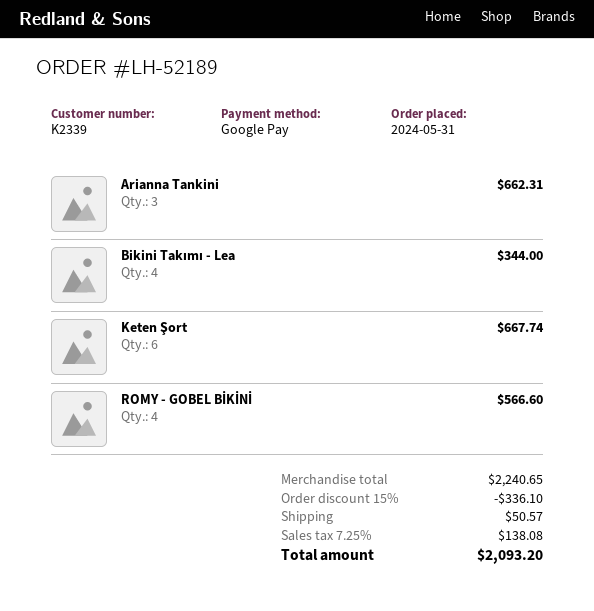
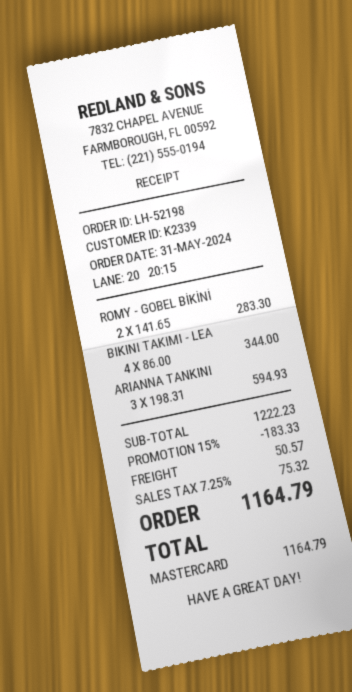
order number: LH-52189 -> LH-52198
payment method: Google Pay -> Mastercard
Arianna Tankini: 3 for 662.31 -> 3 for 594.93
Keten Şort: 6 for 667.74 -> none
ROMY - GOBEL BİKİNİ: 4 for 566.60 -> 2 for 283.30
subtotal: 2240.65 -> 1222.23
discount: 15% = 336.10 -> 15% = 183.33
tax: 7.25% = 138.08 -> 7.25% = 75.32
total: 2093.20 -> 1164.79

